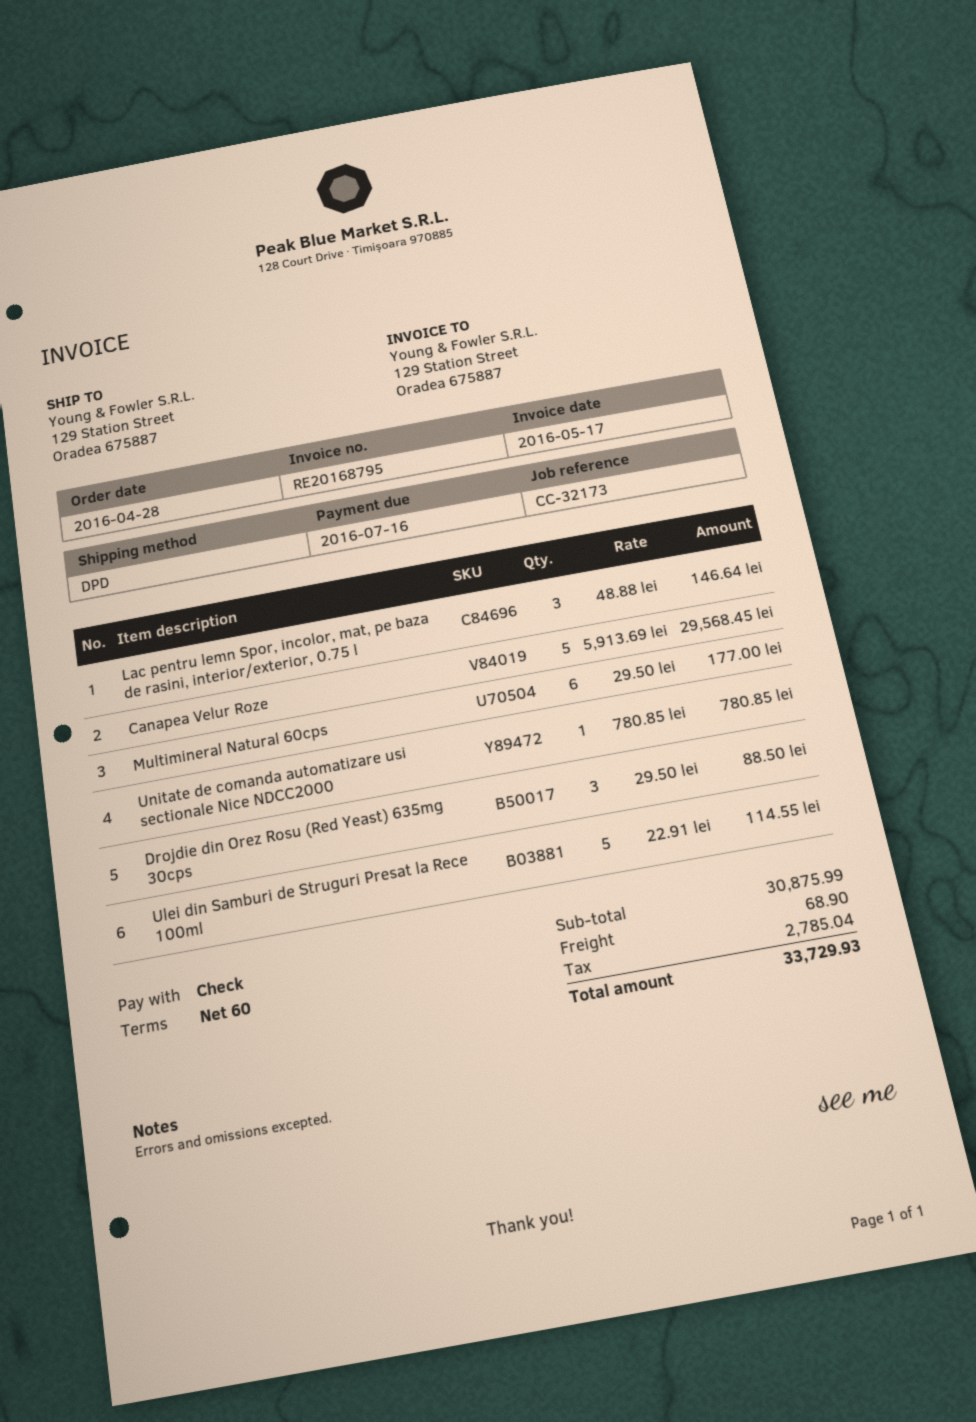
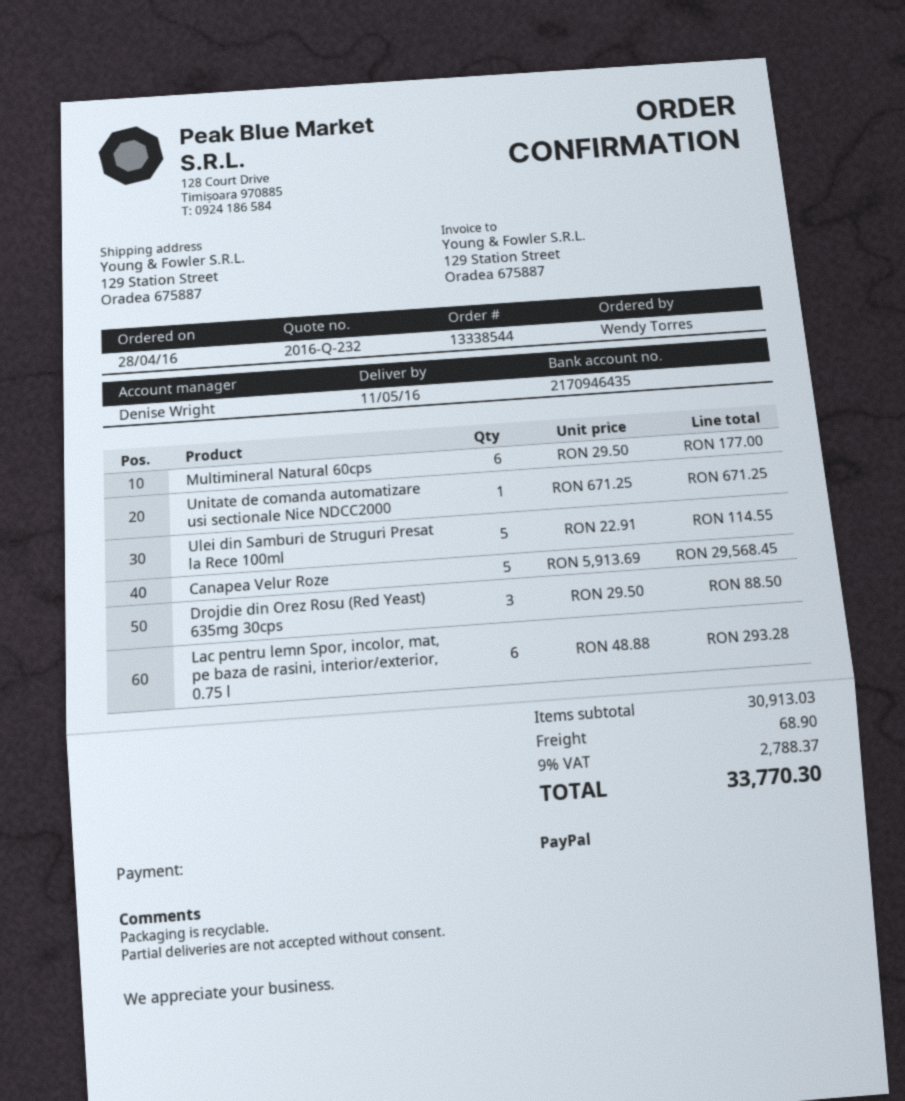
payment method: cheque -> PayPal
Lac pentru lemn Spor, incolor, mat, pe baza de rasini, interior/exterior, 0.75 l: 3 x 48.88 = 146.64 -> 6 x 48.88 = 293.28
Unitate de comanda automatizare usi sectionale Nice NDCC2000: 1 x 780.85 = 780.85 -> 1 x 671.25 = 671.25
subtotal: 30875.99 -> 30913.03
tax: 2785.04 -> 2788.37
total: 33729.93 -> 33770.30

